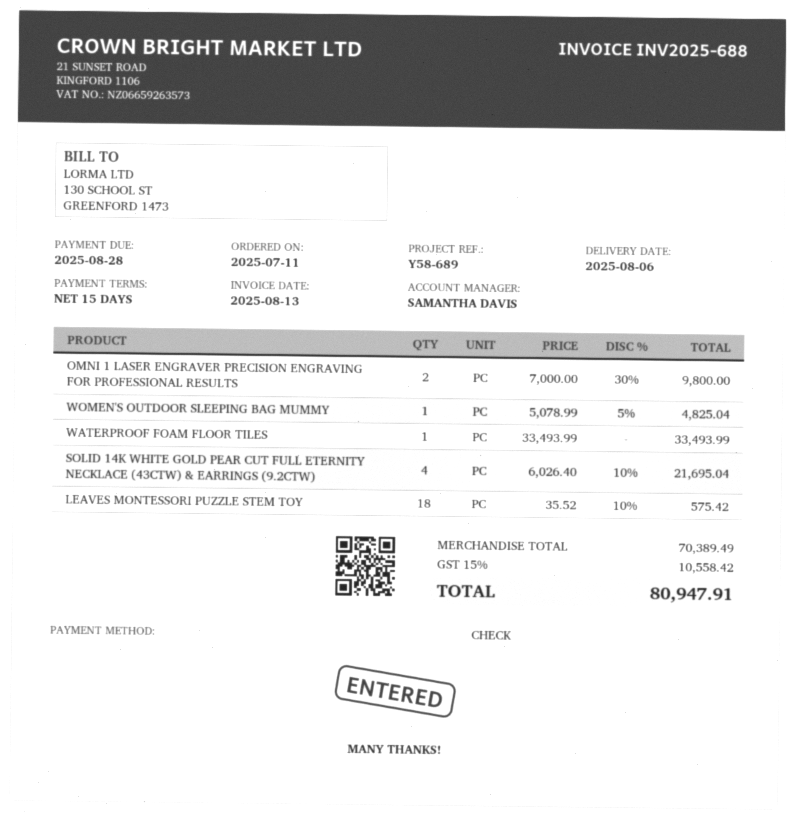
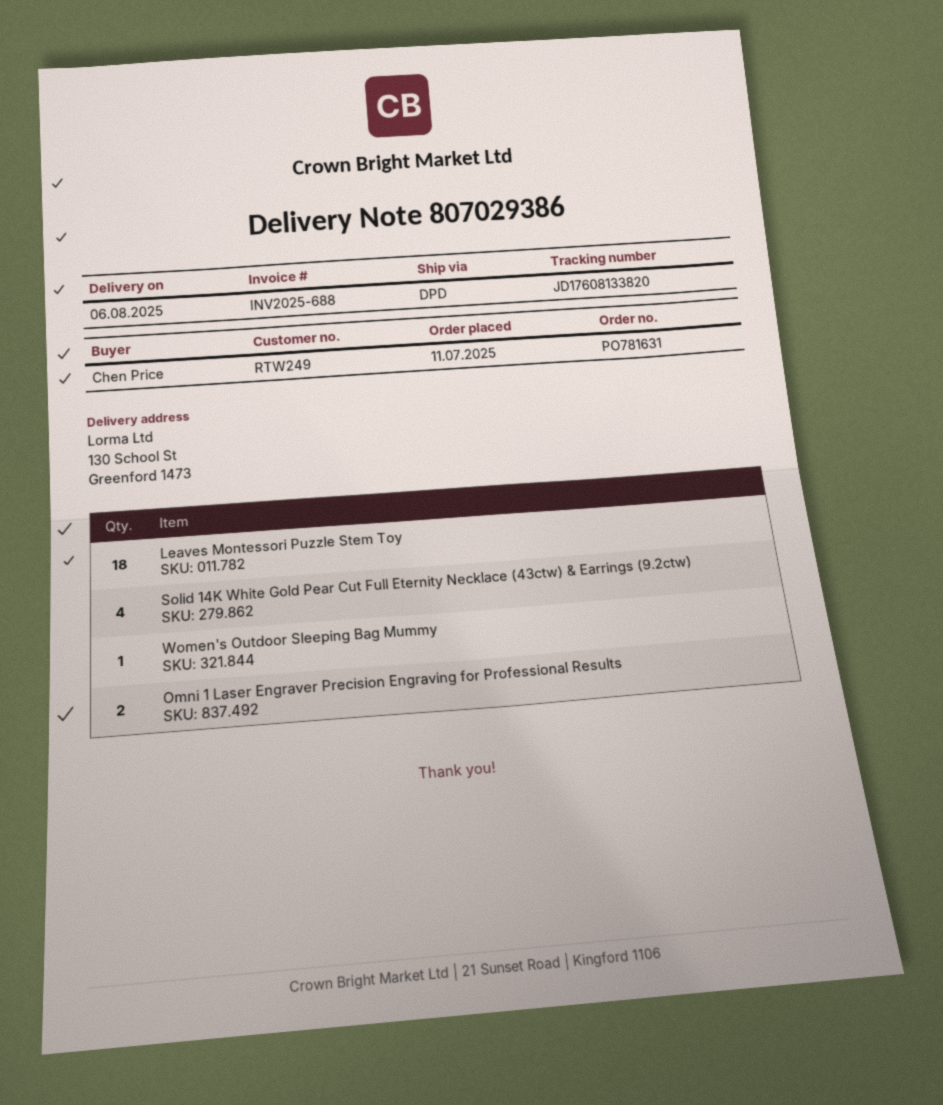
WATERPROOF FOAM FLOOR TILES: 1 -> none

